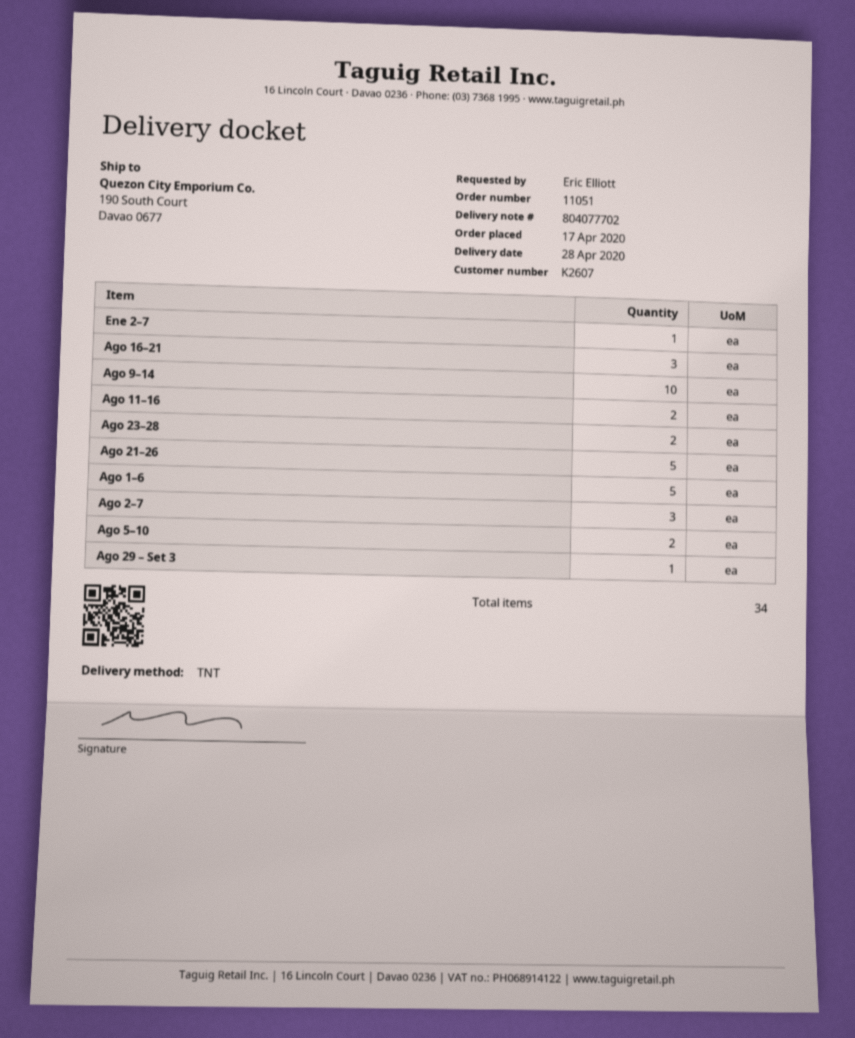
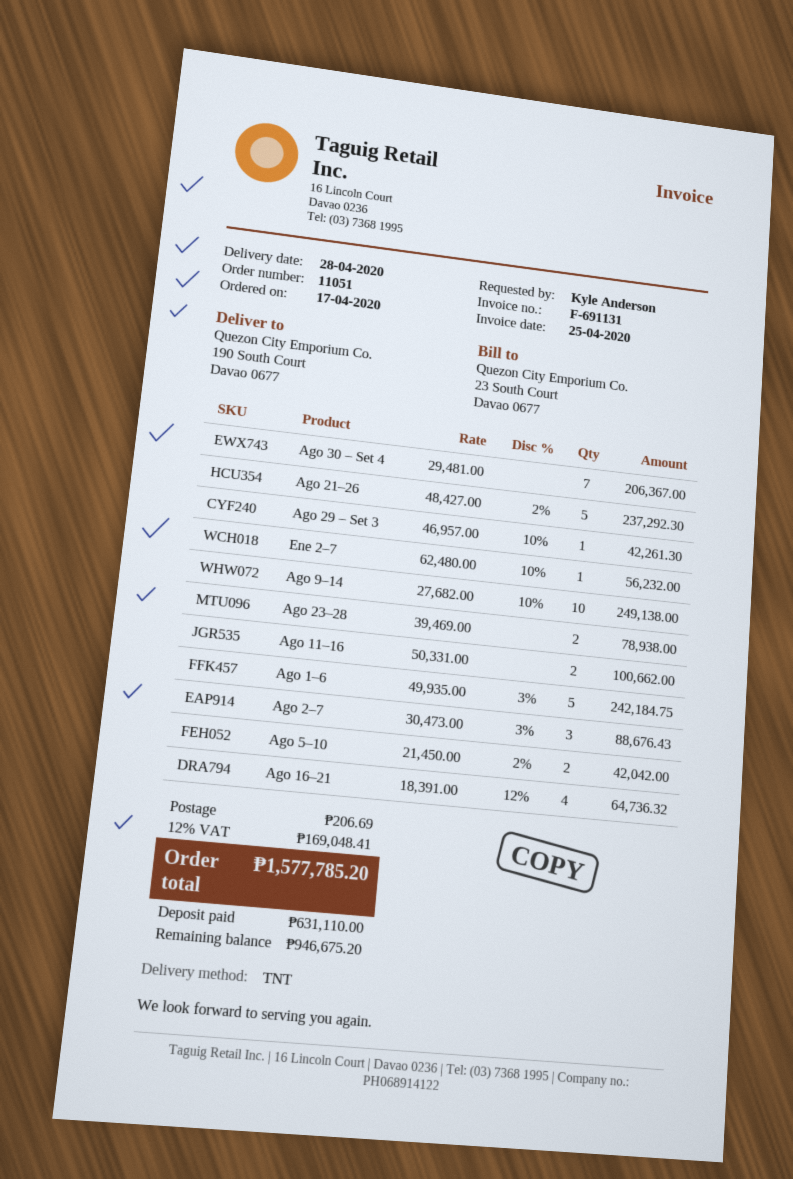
ordered by: Eric Elliott -> Kyle Anderson
Ago 16–21: 3 -> 4
Ago 30 – Set 4: none -> 7

